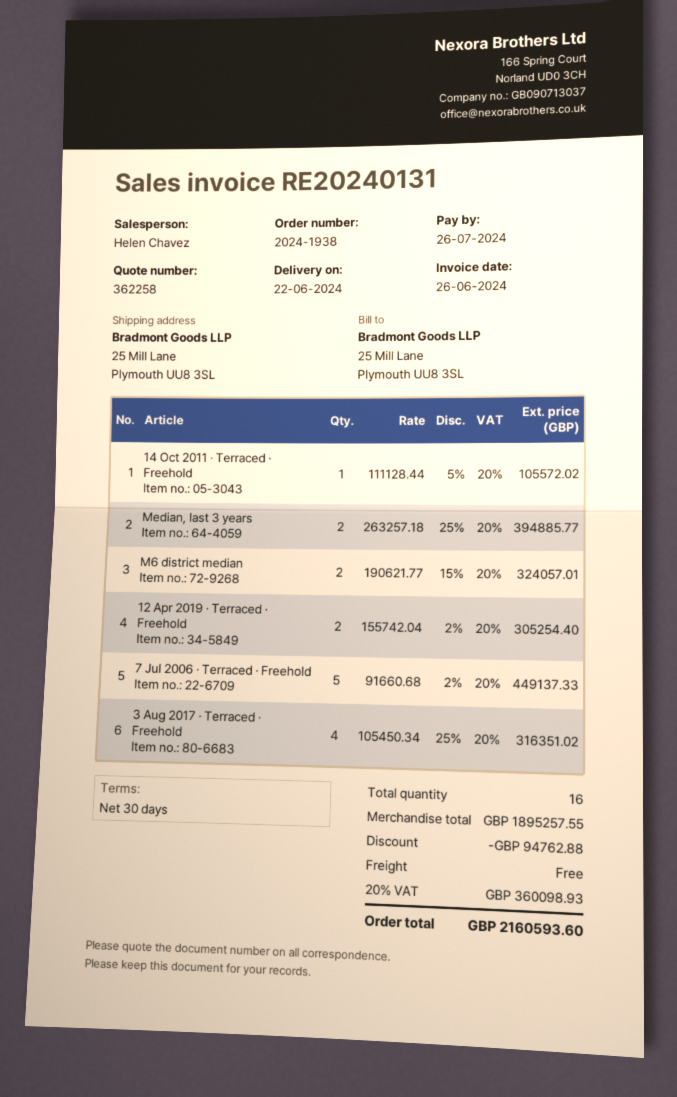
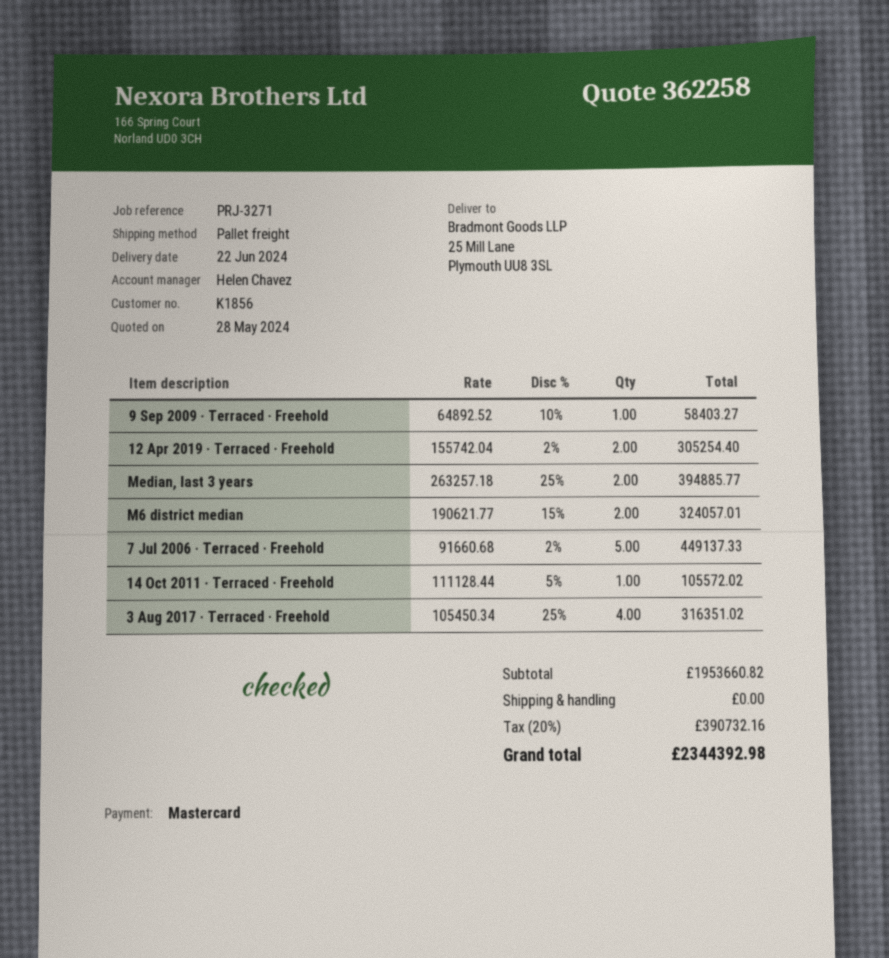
9 Sep 2009 · Terraced · Freehold: none -> 1 x 64892.52 - 10% = 58403.27
subtotal: 1895257.55 -> 1953660.82
discount: 94762.88 -> none
tax: 20% = 360098.93 -> 20% = 390732.16
total: 2160593.60 -> 2344392.98

